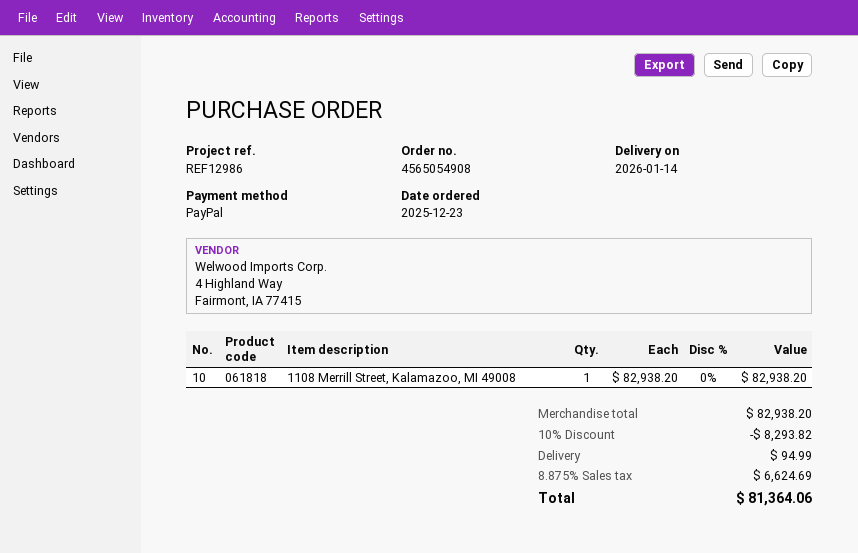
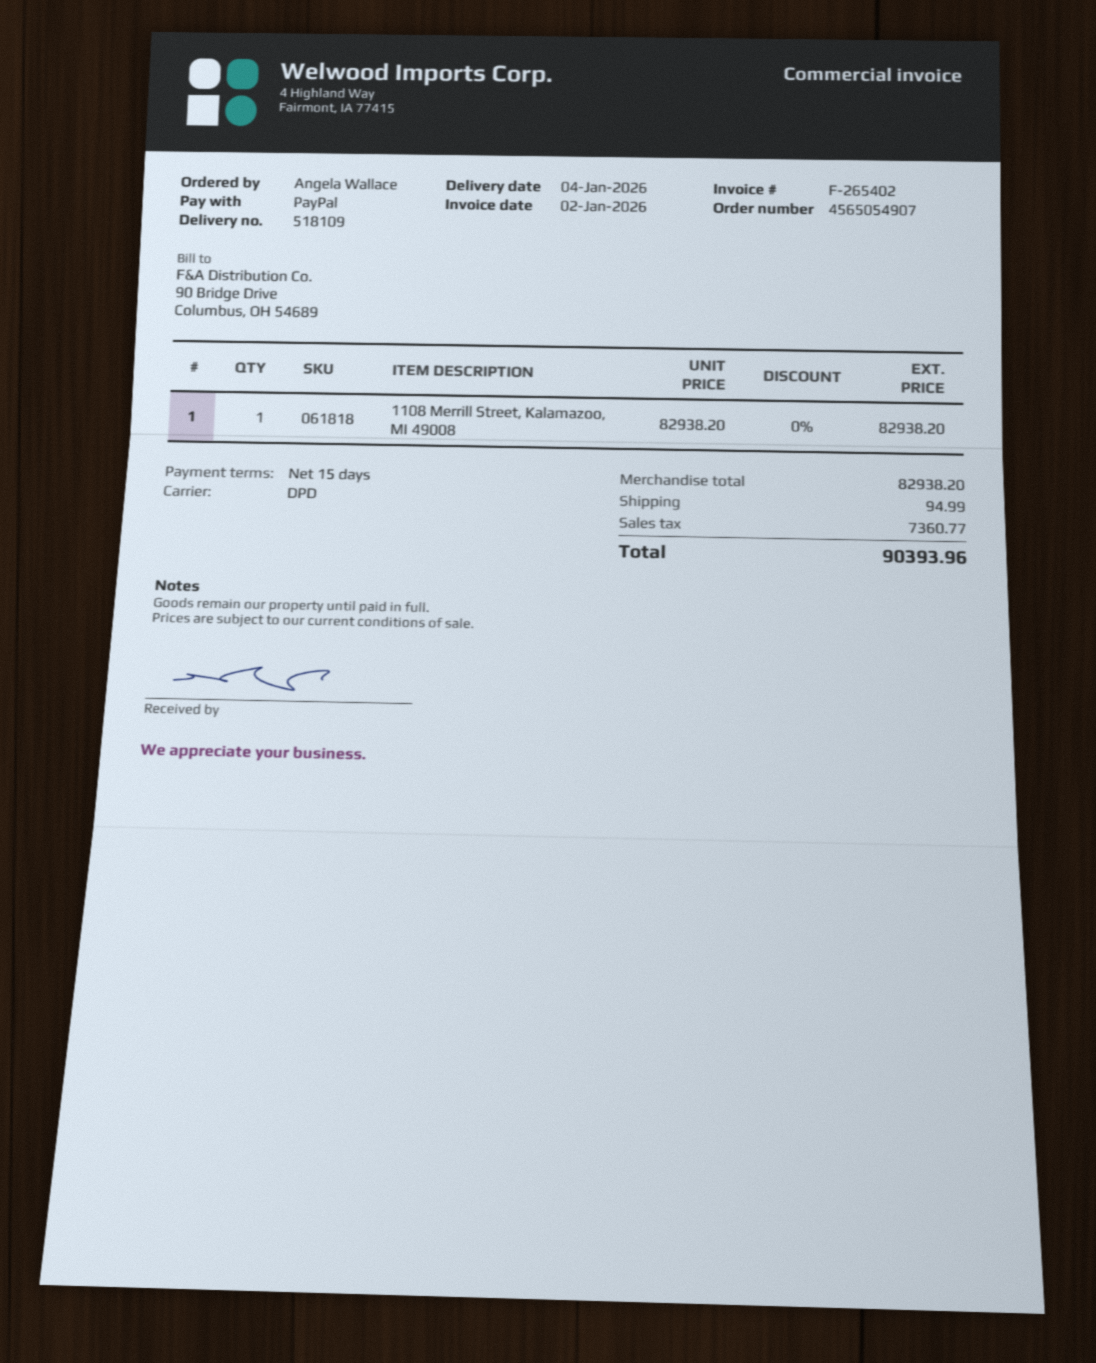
order number: 4565054908 -> 4565054907
delivery date: 2026-01-14 -> 2026-01-04
discount: 10% = 8293.82 -> none
tax: 6624.69 -> 7360.77
total: 81364.06 -> 90393.96

